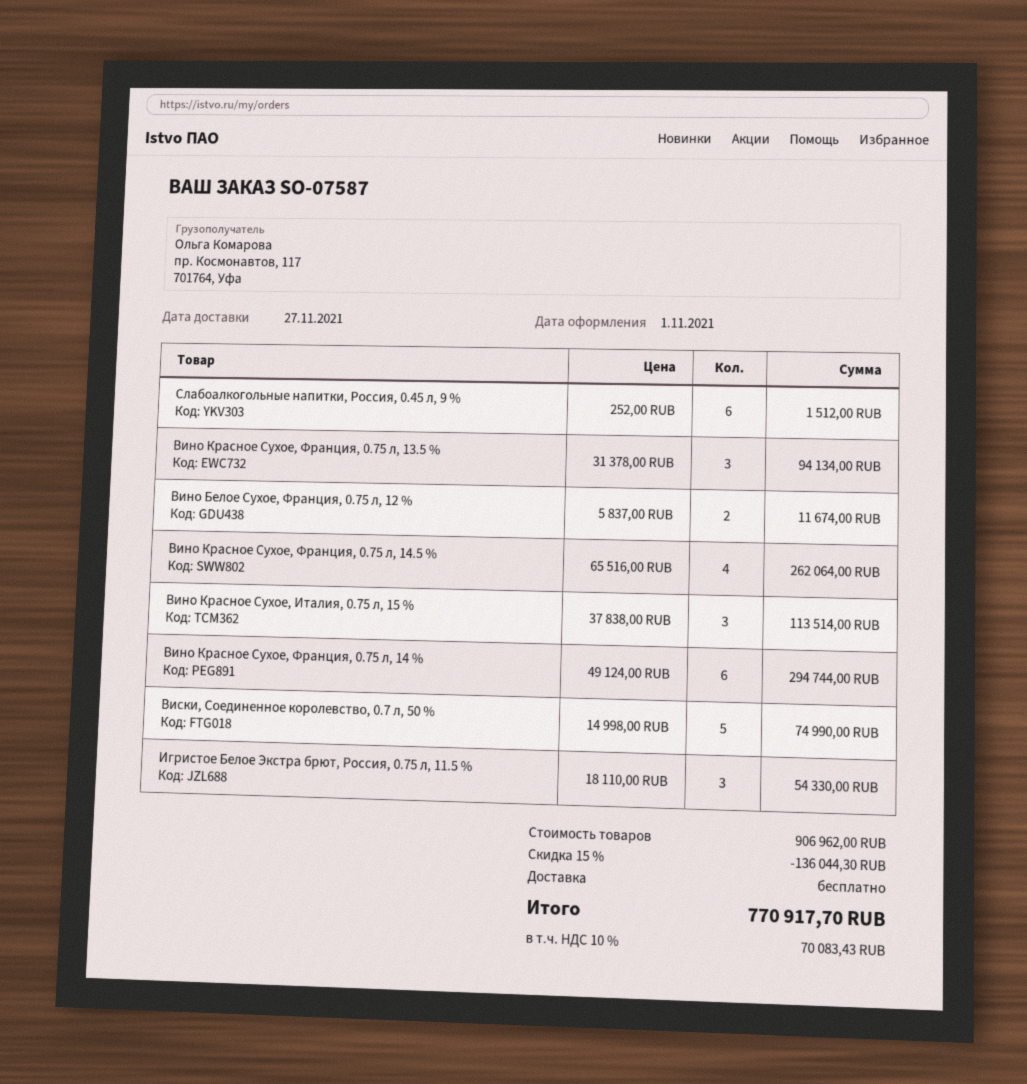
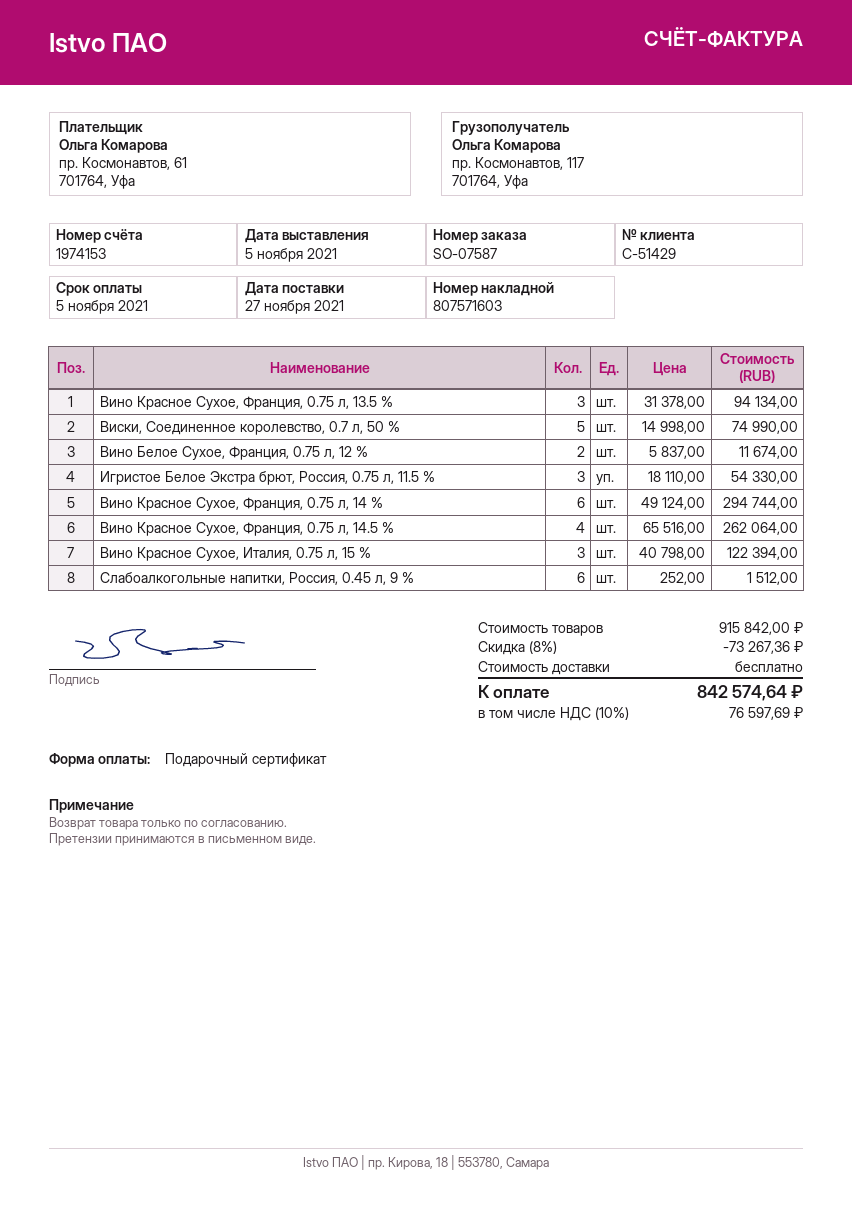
Вино Красное Сухое, Италия, 0.75 л, 15 %: 3 x 37838.00 = 113514.00 -> 3 x 40798.00 = 122394.00
subtotal: 906962.00 -> 915842.00
discount: 15% = 136044.30 -> 8% = 73267.36
tax: 10% = 70083.43 -> 10% = 76597.69
total: 770917.70 -> 842574.64

